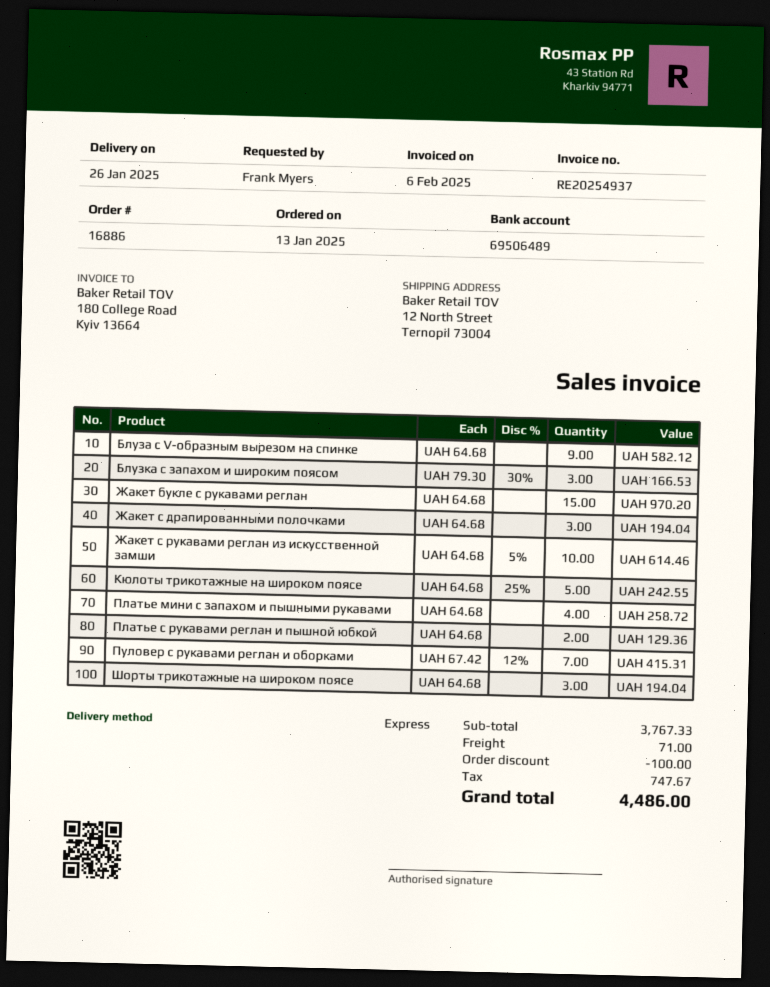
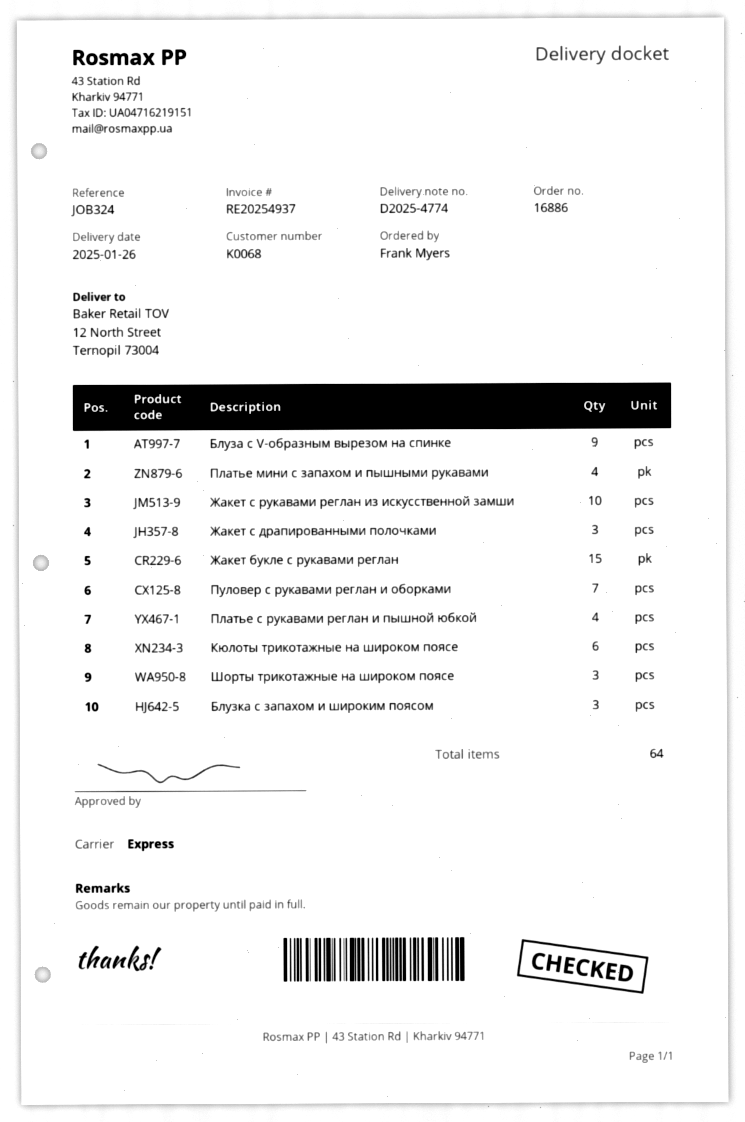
Кюлоты трикотажные на широком поясе: 5 -> 6
Платье с рукавами реглан и пышной юбкой: 2 -> 4

